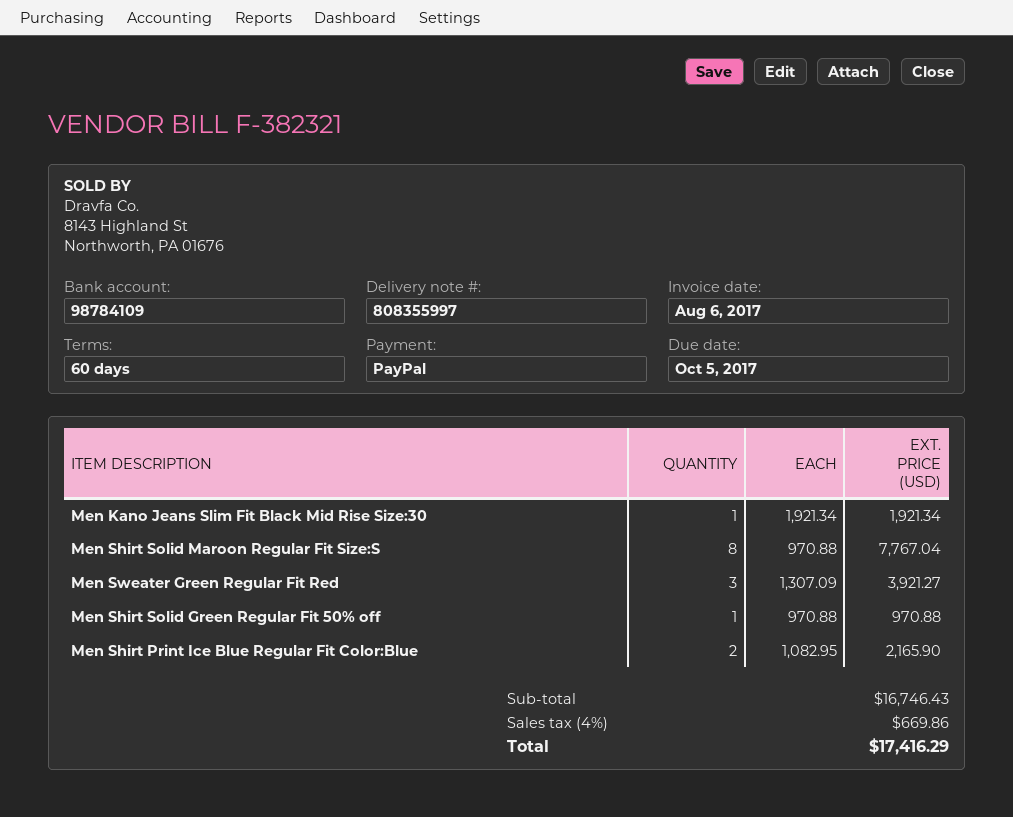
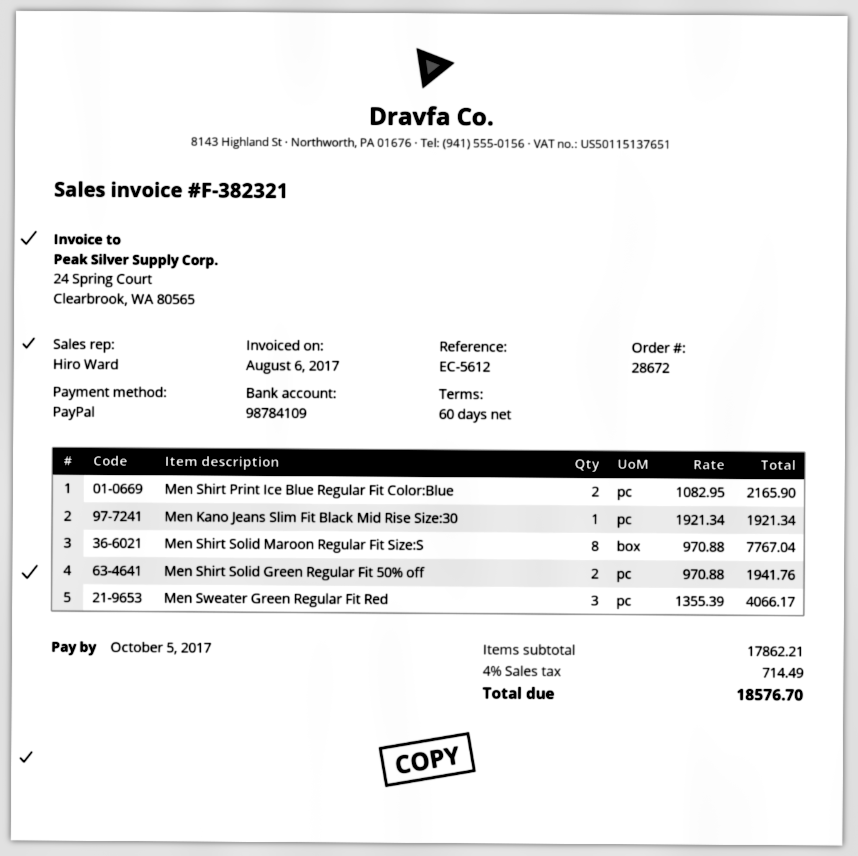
Men Sweater Green Regular Fit Red: 3 x 1307.09 = 3921.27 -> 3 x 1355.39 = 4066.17
Men Shirt Solid Green Regular Fit 50% off: 1 x 970.88 = 970.88 -> 2 x 970.88 = 1941.76
subtotal: 16746.43 -> 17862.21
tax: 4% = 669.86 -> 4% = 714.49
total: 17416.29 -> 18576.70

